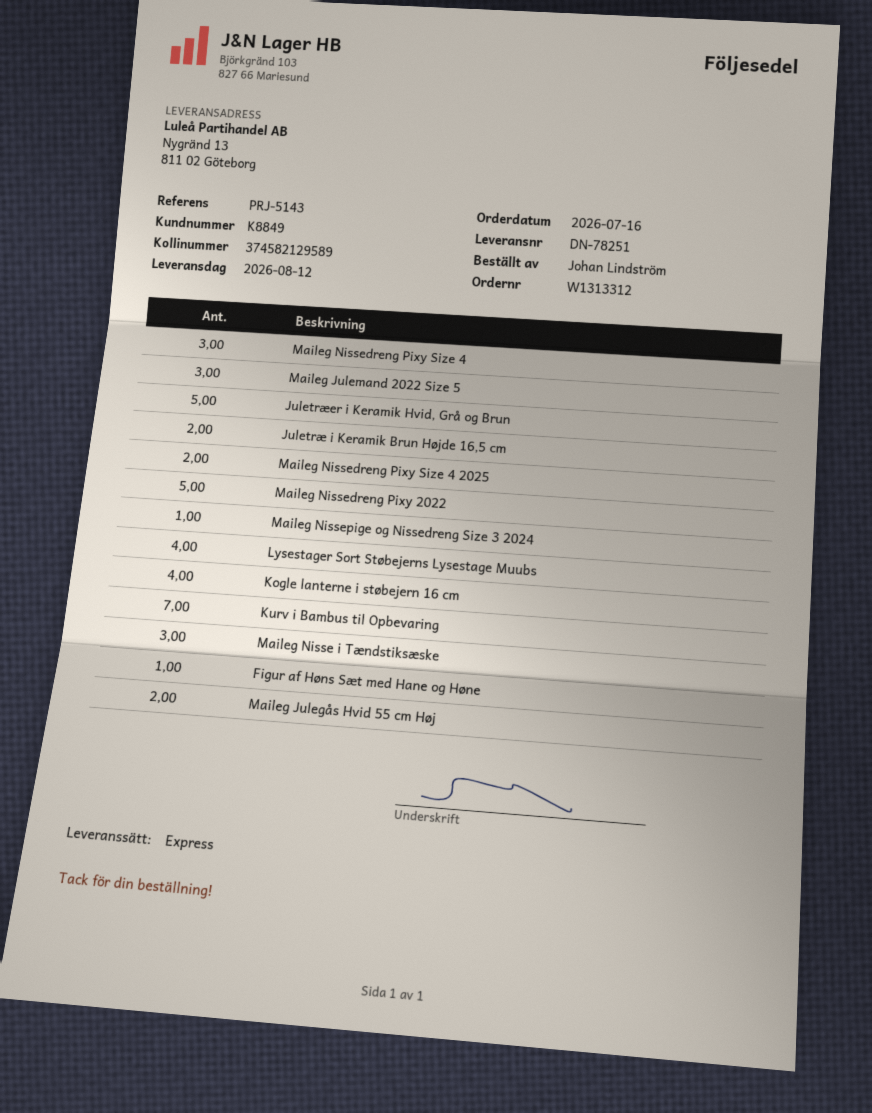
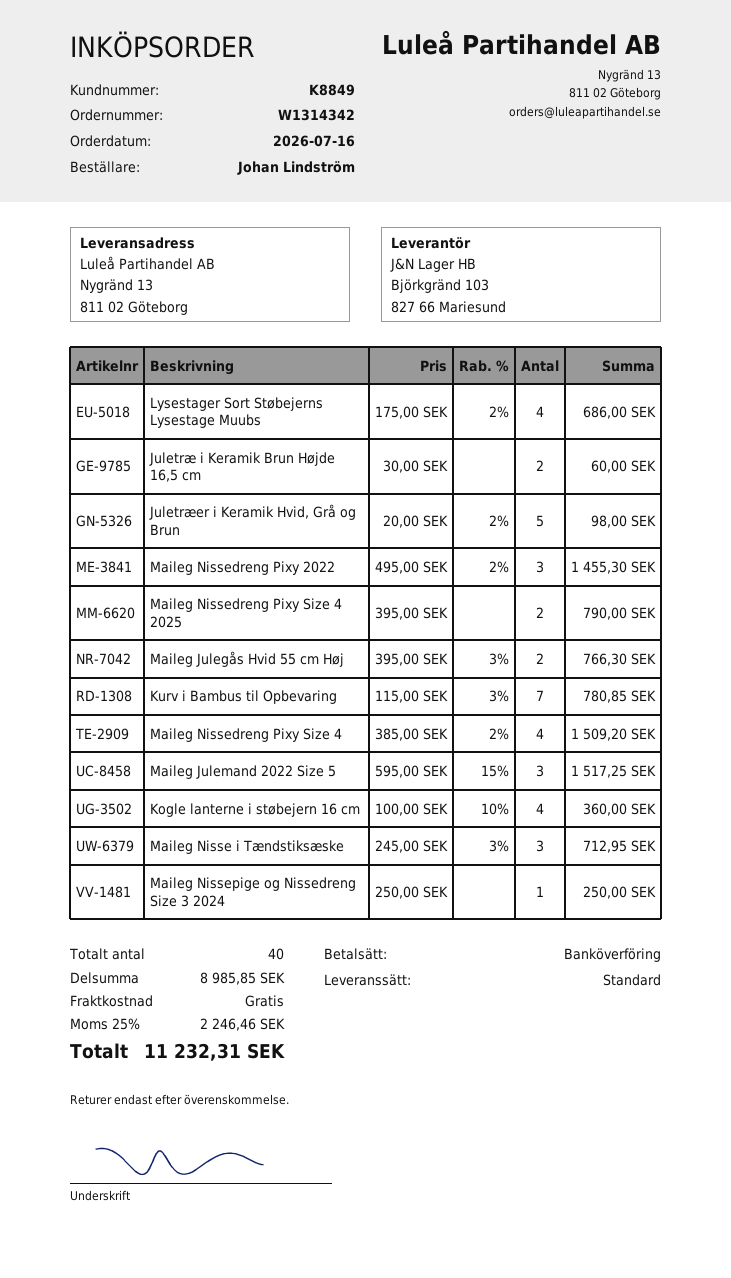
order number: W1313312 -> W1314342
shipping method: express -> standard
Maileg Nissedreng Pixy Size 4: 3 -> 4
Maileg Nissedreng Pixy 2022: 5 -> 3
Figur af Høns Sæt med Hane og Høne: 1 -> none

